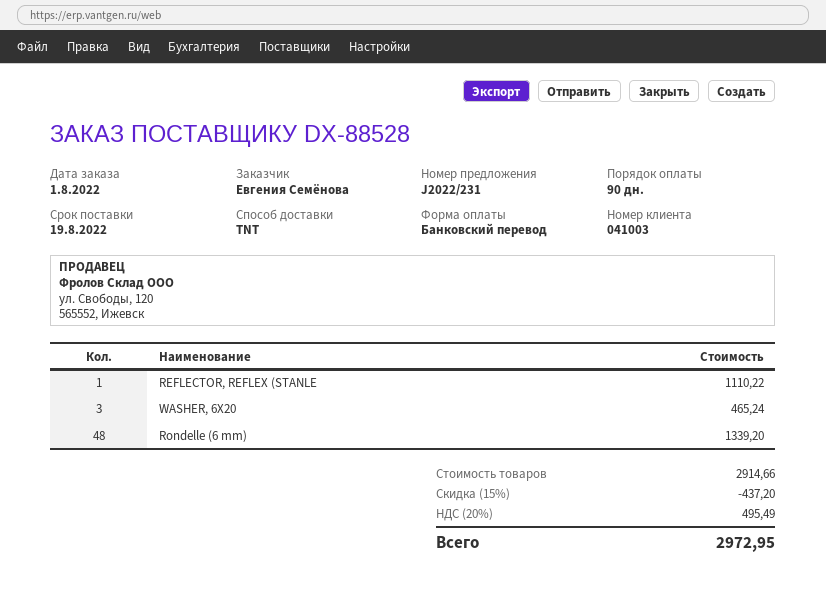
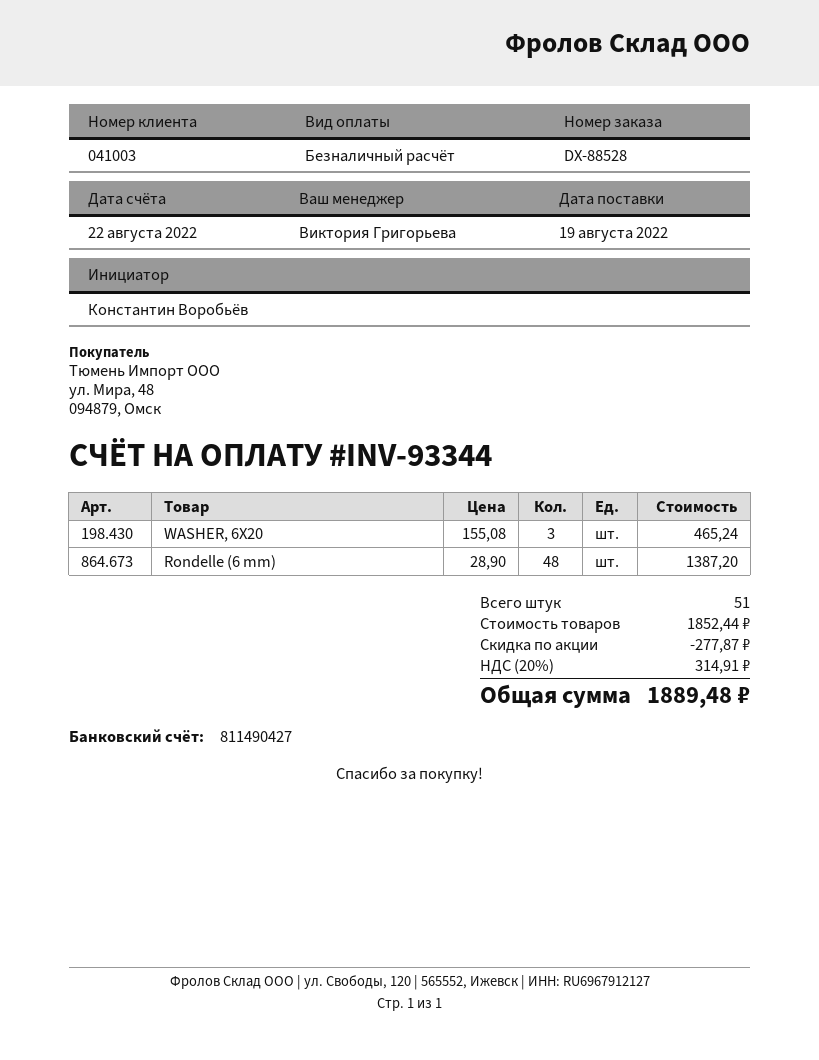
ordered by: Евгения Семёнова -> Константин Воробьёв
REFLECTOR, REFLEX (STANLE: 1 for 1110.22 -> none
Rondelle (6 mm): 48 for 1339.20 -> 48 for 1387.20
subtotal: 2914.66 -> 1852.44
discount: 437.20 -> 277.87
tax: 20% = 495.49 -> 20% = 314.91
total: 2972.95 -> 1889.48

